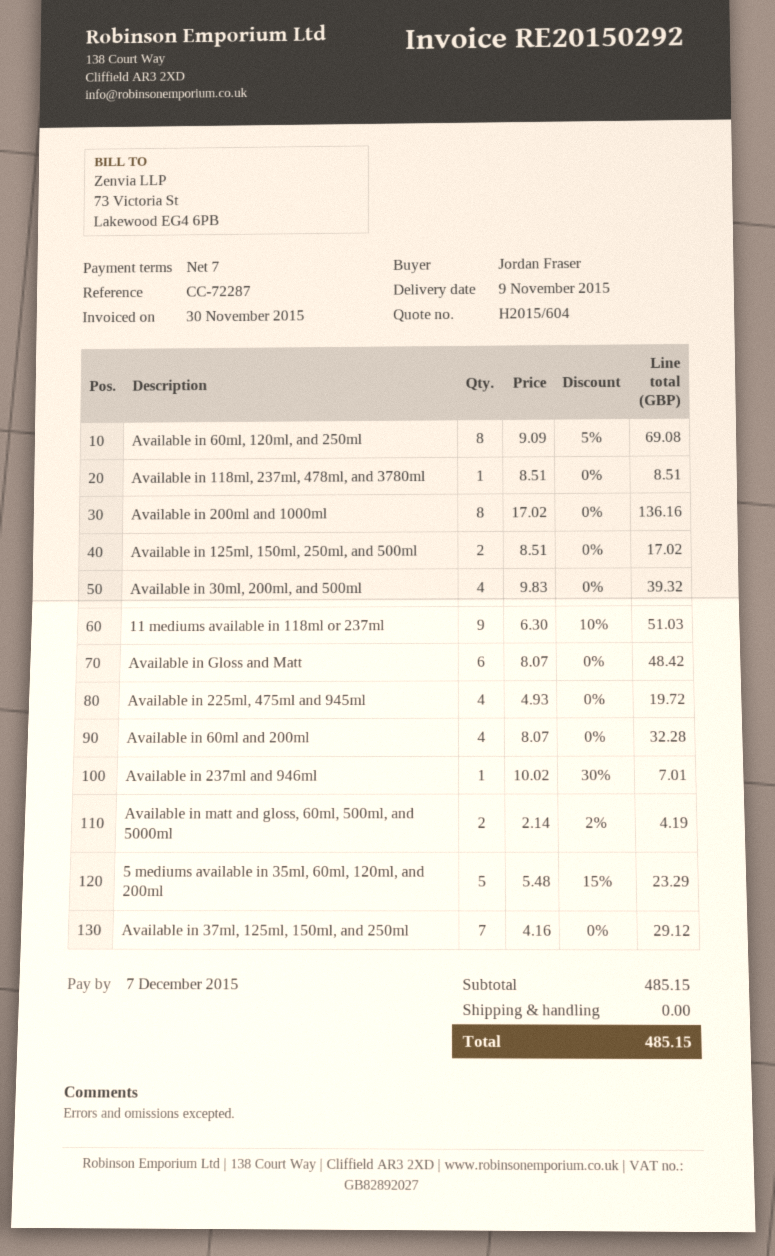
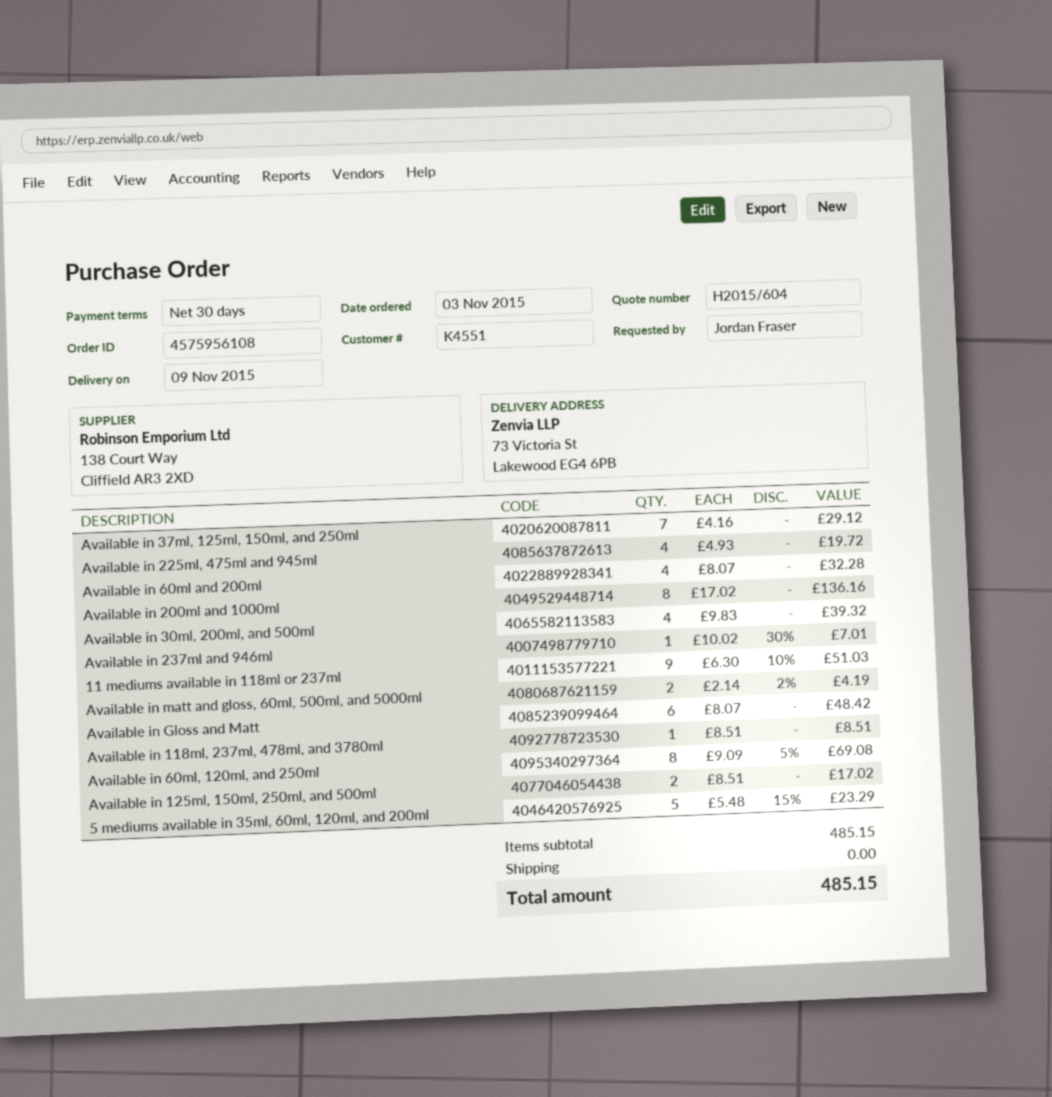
payment terms: 7 days -> 30 days

